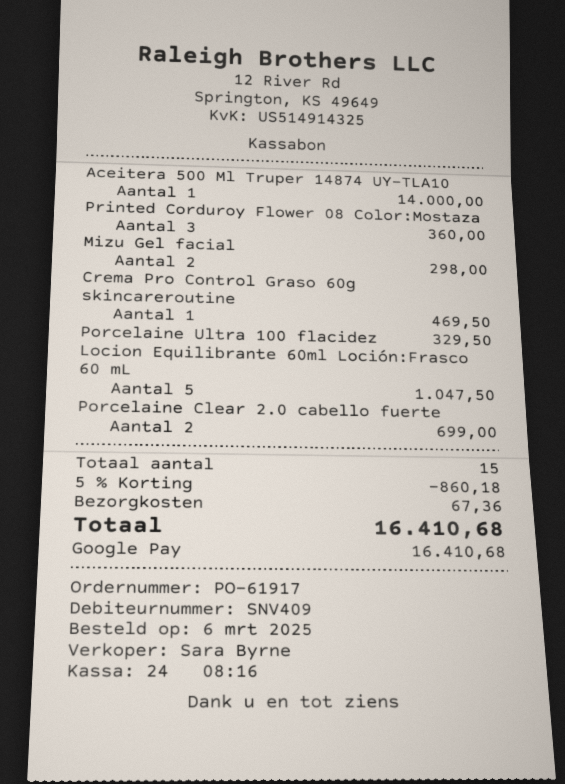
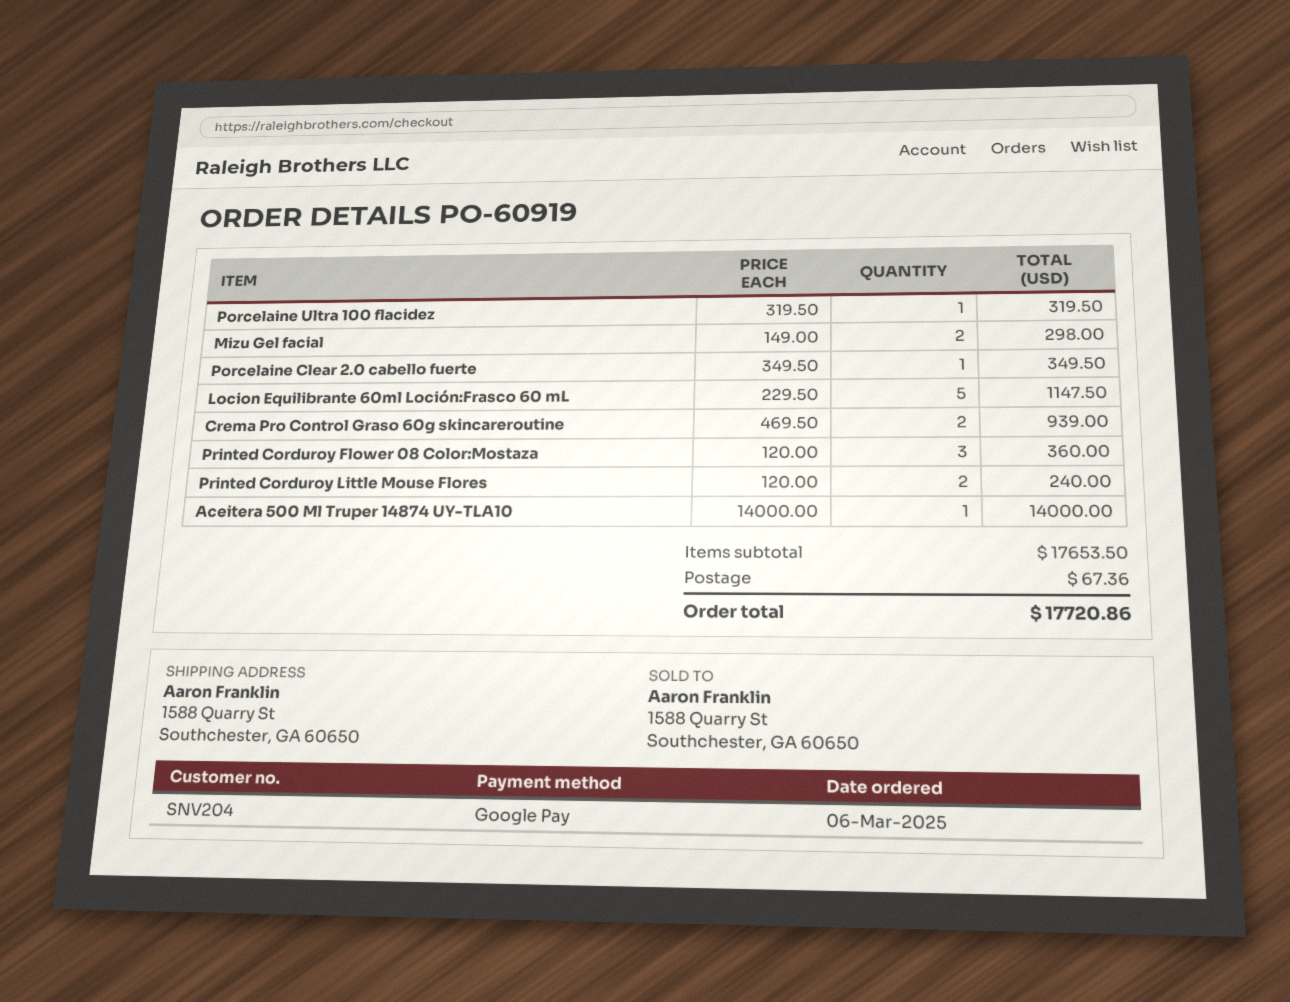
order number: PO-61917 -> PO-60919
customer number: SNV409 -> SNV204
Crema Pro Control Graso 60g skincareroutine: 1 for 469.50 -> 2 for 939.00
Porcelaine Ultra 100 flacidez: 1 for 329.50 -> 1 for 319.50
Locion Equilibrante 60ml Loción:Frasco 60 mL: 5 for 1047.50 -> 5 for 1147.50
Porcelaine Clear 2.0 cabello fuerte: 2 for 699.00 -> 1 for 349.50
Printed Corduroy Little Mouse Flores: none -> 2 for 240.00
discount: 5% = 860.18 -> none
total: 16410.68 -> 17720.86

